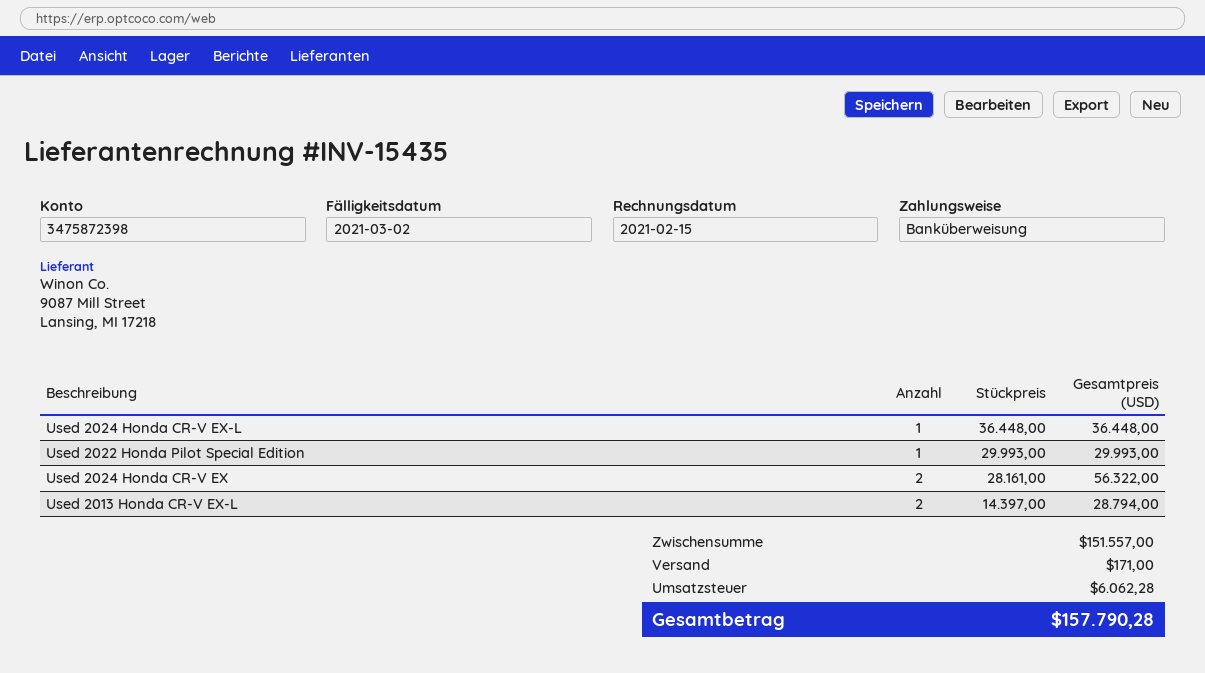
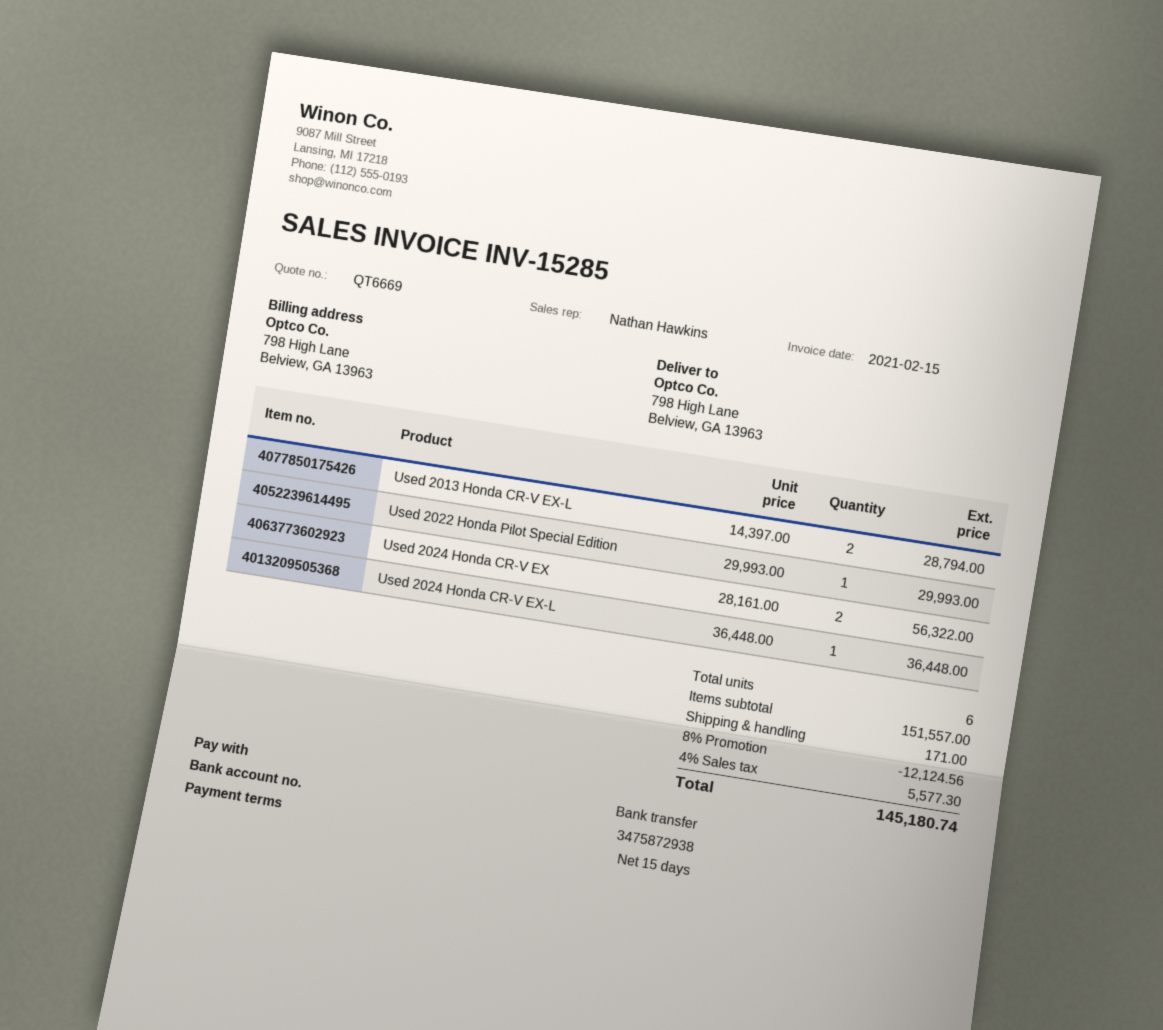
invoice number: INV-15435 -> INV-15285
bank account: 3475872398 -> 3475872938
discount: none -> 8% = 12124.56
tax: 6062.28 -> 5577.30
total: 157790.28 -> 145180.74

